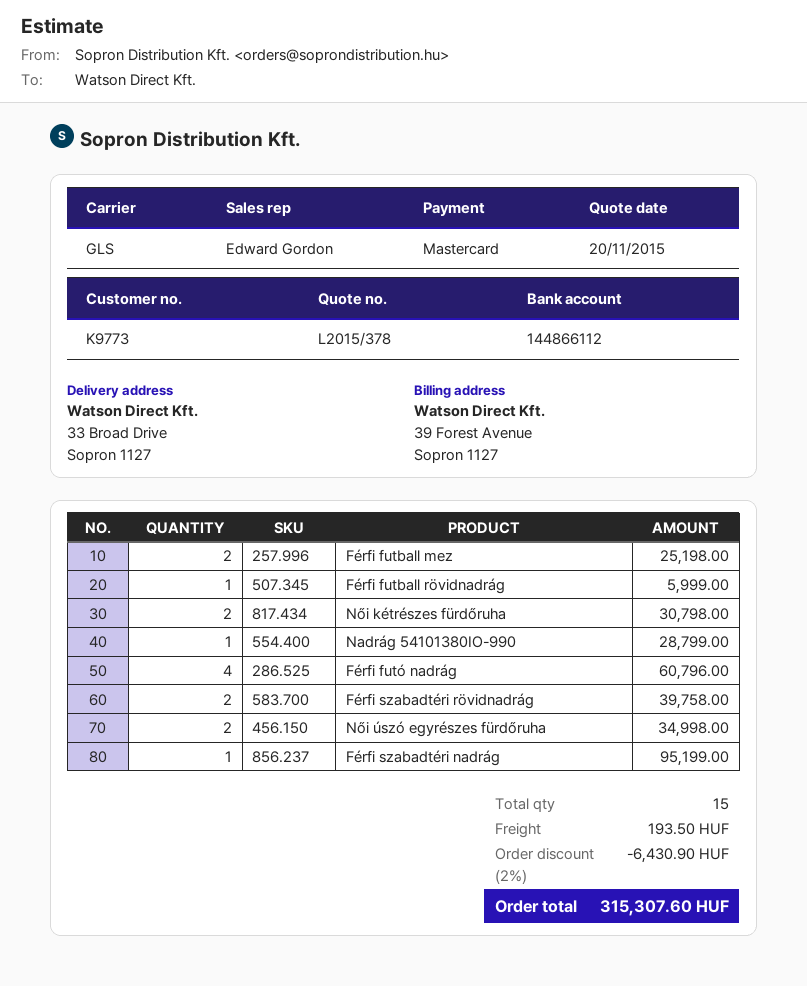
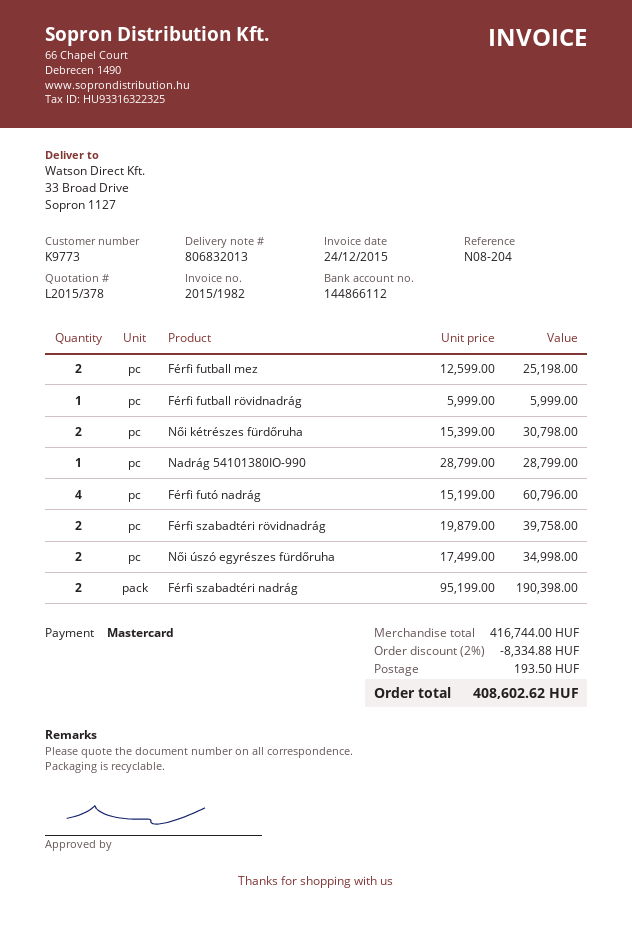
Férfi szabadtéri nadrág: 1 for 95199.00 -> 2 for 190398.00
discount: 2% = 6430.90 -> 2% = 8334.88
total: 315307.60 -> 408602.62

